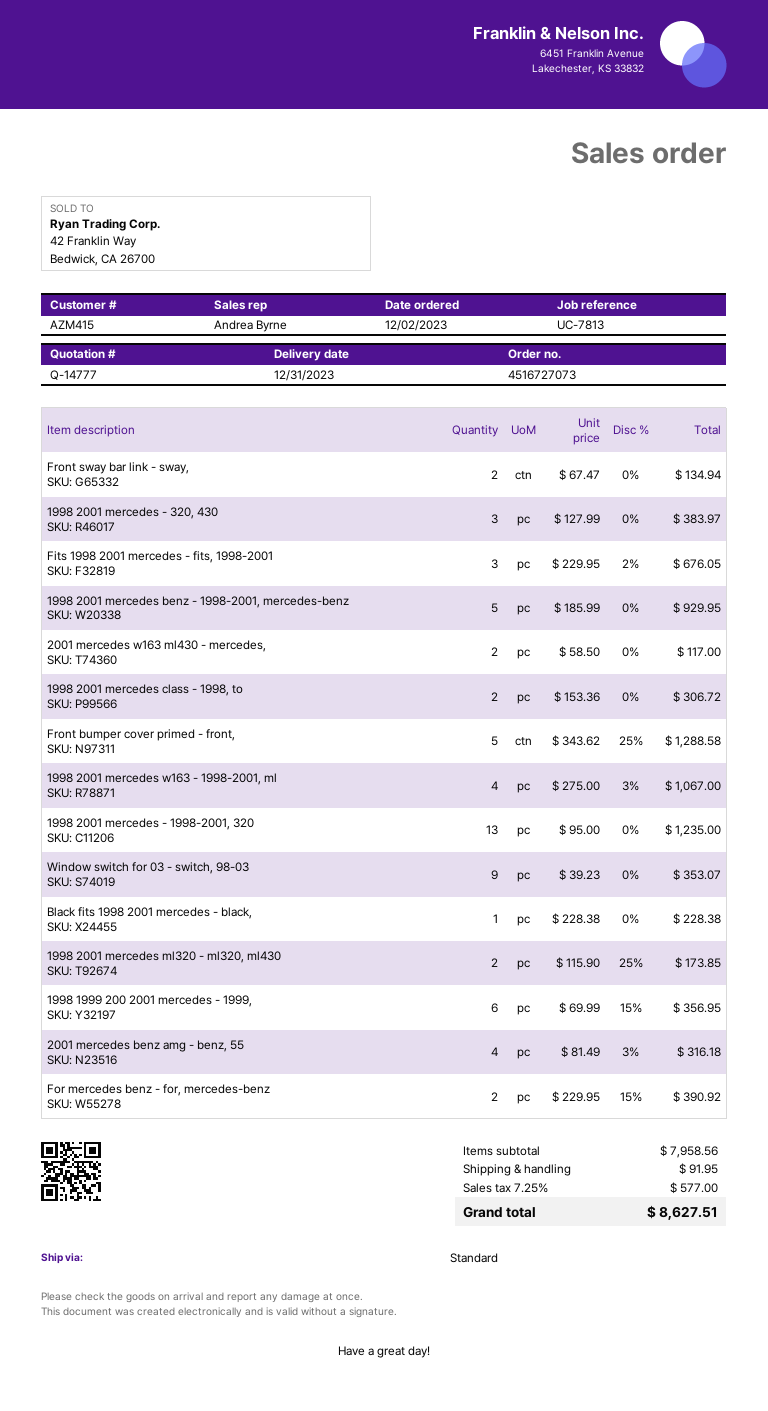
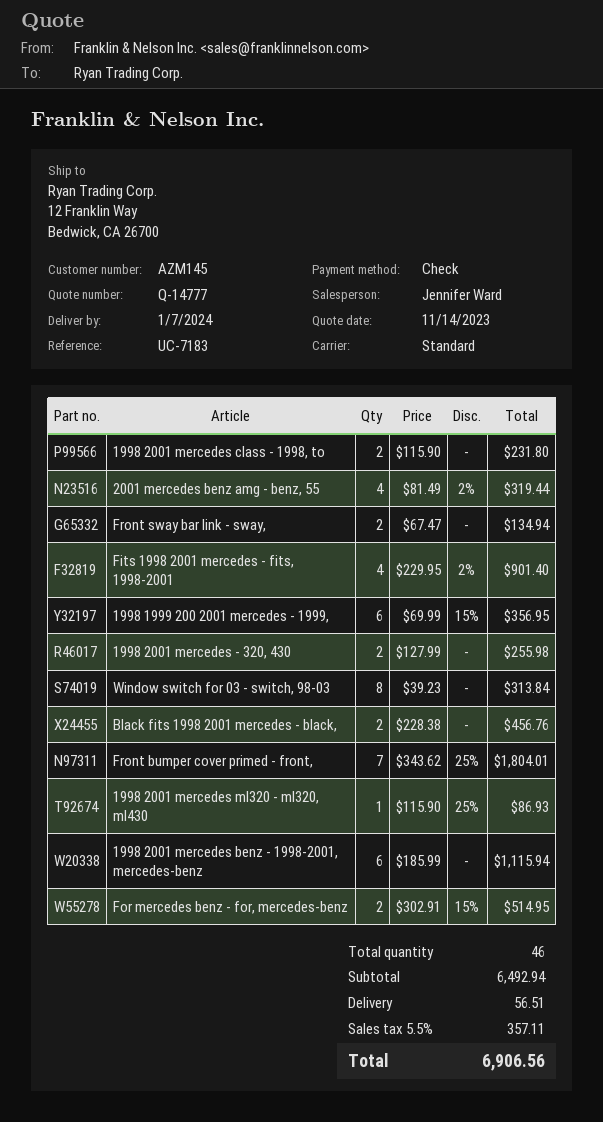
delivery date: 2023-12-31 -> 2024-01-07
customer number: AZM415 -> AZM145
reference: UC-7813 -> UC-7183
sales rep: Andrea Byrne -> Jennifer Ward
1998 2001 mercedes - 320, 430: 3 x 127.99 = 383.97 -> 2 x 127.99 = 255.98
Fits 1998 2001 mercedes - fits, 1998-2001: 3 x 229.95 - 2% = 676.05 -> 4 x 229.95 - 2% = 901.40
1998 2001 mercedes benz - 1998-2001, mercedes-benz: 5 x 185.99 = 929.95 -> 6 x 185.99 = 1115.94
2001 mercedes w163 ml430 - mercedes,: 2 x 58.50 = 117.00 -> none
1998 2001 mercedes class - 1998, to: 2 x 153.36 = 306.72 -> 2 x 115.90 = 231.80
Front bumper cover primed - front,: 5 x 343.62 - 25% = 1288.58 -> 7 x 343.62 - 25% = 1804.01
1998 2001 mercedes w163 - 1998-2001, ml: 4 x 275.00 - 3% = 1067.00 -> none
1998 2001 mercedes - 1998-2001, 320: 13 x 95.00 = 1235.00 -> none
Window switch for 03 - switch, 98-03: 9 x 39.23 = 353.07 -> 8 x 39.23 = 313.84
Black fits 1998 2001 mercedes - black,: 1 x 228.38 = 228.38 -> 2 x 228.38 = 456.76
1998 2001 mercedes ml320 - ml320, ml430: 2 x 115.90 - 25% = 173.85 -> 1 x 115.90 - 25% = 86.93
2001 mercedes benz amg - benz, 55: 4 x 81.49 - 3% = 316.18 -> 4 x 81.49 - 2% = 319.44
For mercedes benz - for, mercedes-benz: 2 x 229.95 - 15% = 390.92 -> 2 x 302.91 - 15% = 514.95
subtotal: 7958.56 -> 6492.94
shipping: 91.95 -> 56.51
tax: 7.25% = 577.00 -> 5.5% = 357.11
total: 8627.51 -> 6906.56

